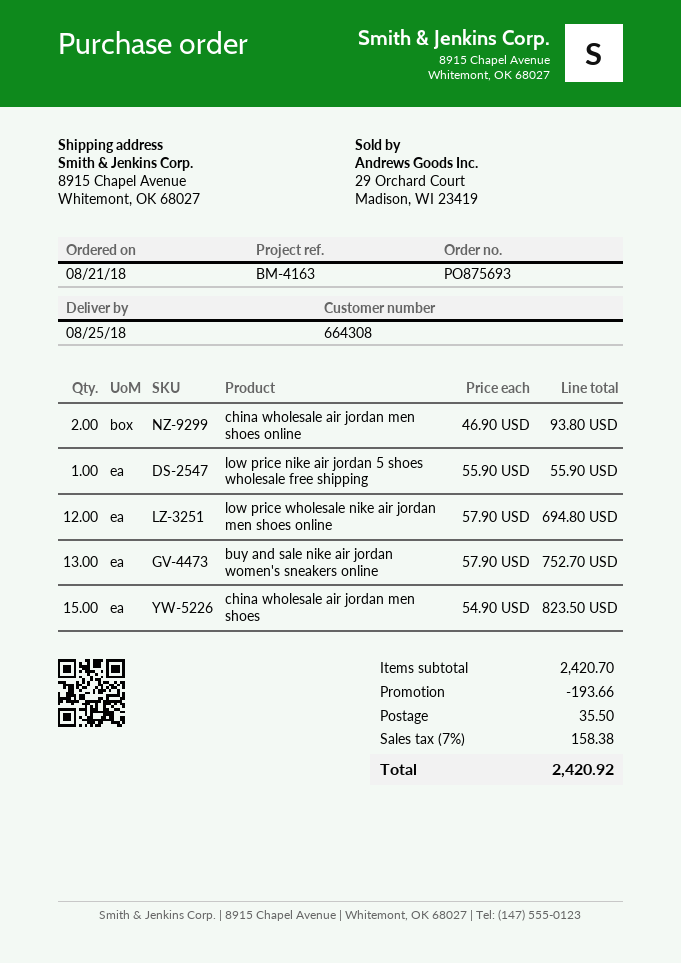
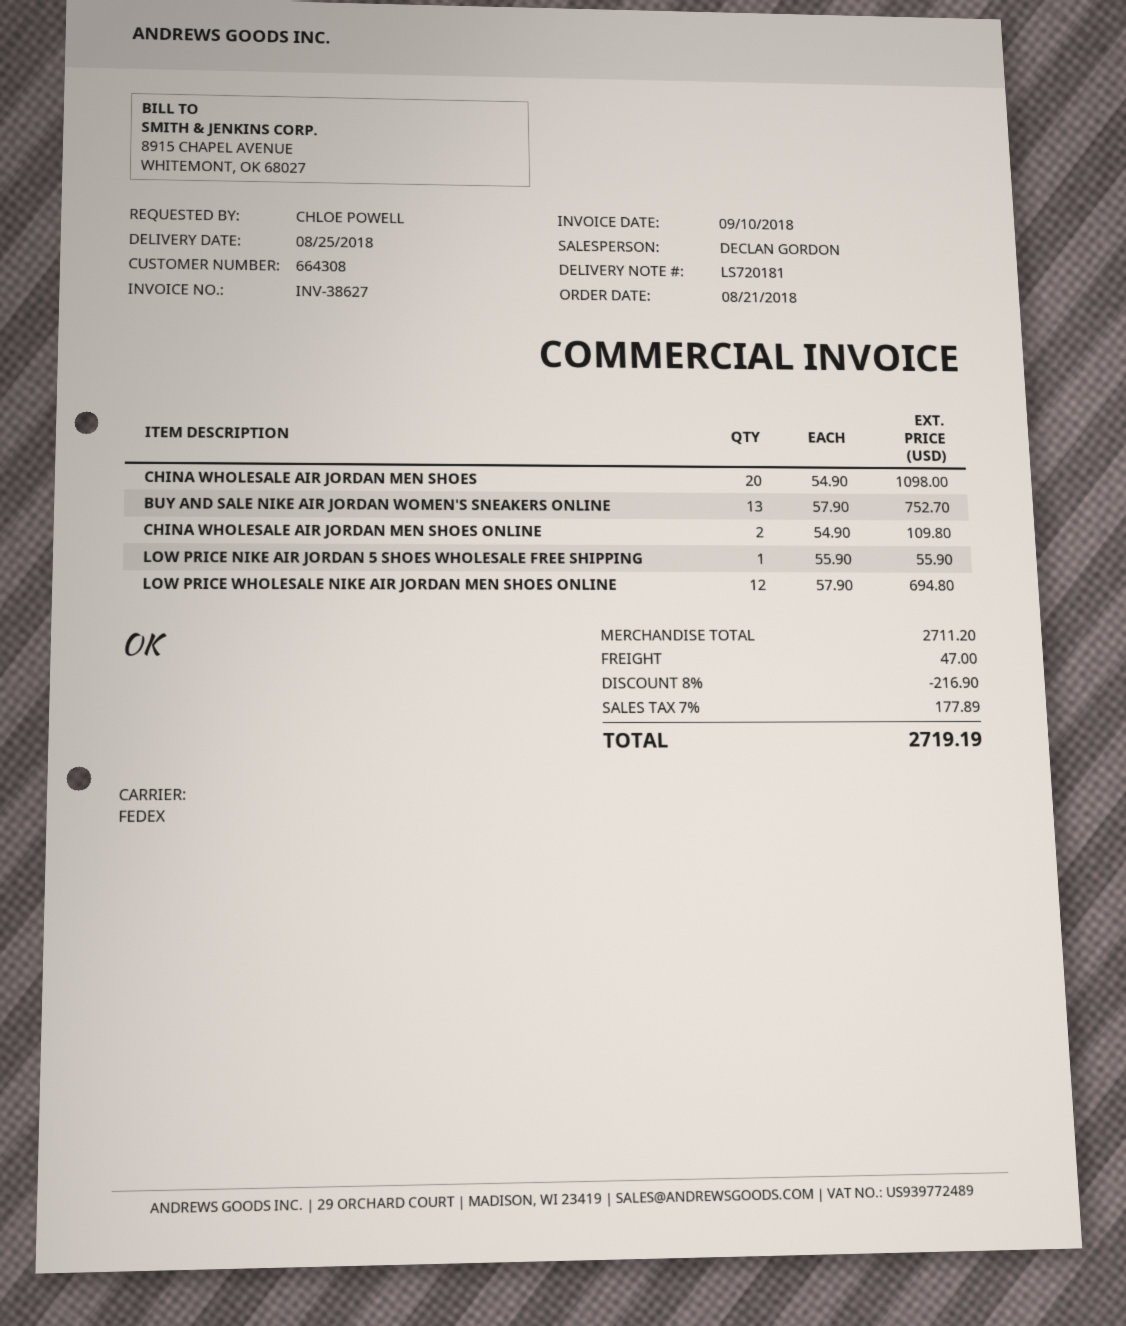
china wholesale air jordan men shoes online: 2 x 46.90 = 93.80 -> 2 x 54.90 = 109.80
china wholesale air jordan men shoes: 15 x 54.90 = 823.50 -> 20 x 54.90 = 1098.00
subtotal: 2420.70 -> 2711.20
discount: 193.66 -> 216.90
shipping: 35.50 -> 47.00
tax: 7% = 158.38 -> 7% = 177.89
total: 2420.92 -> 2719.19

